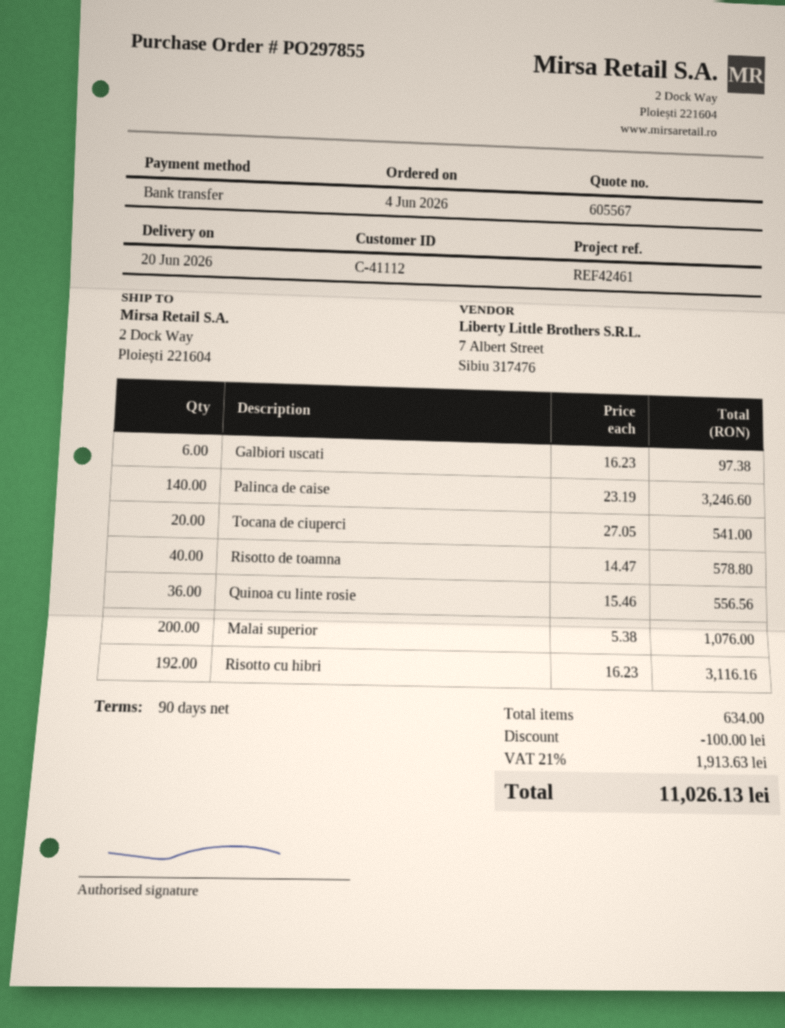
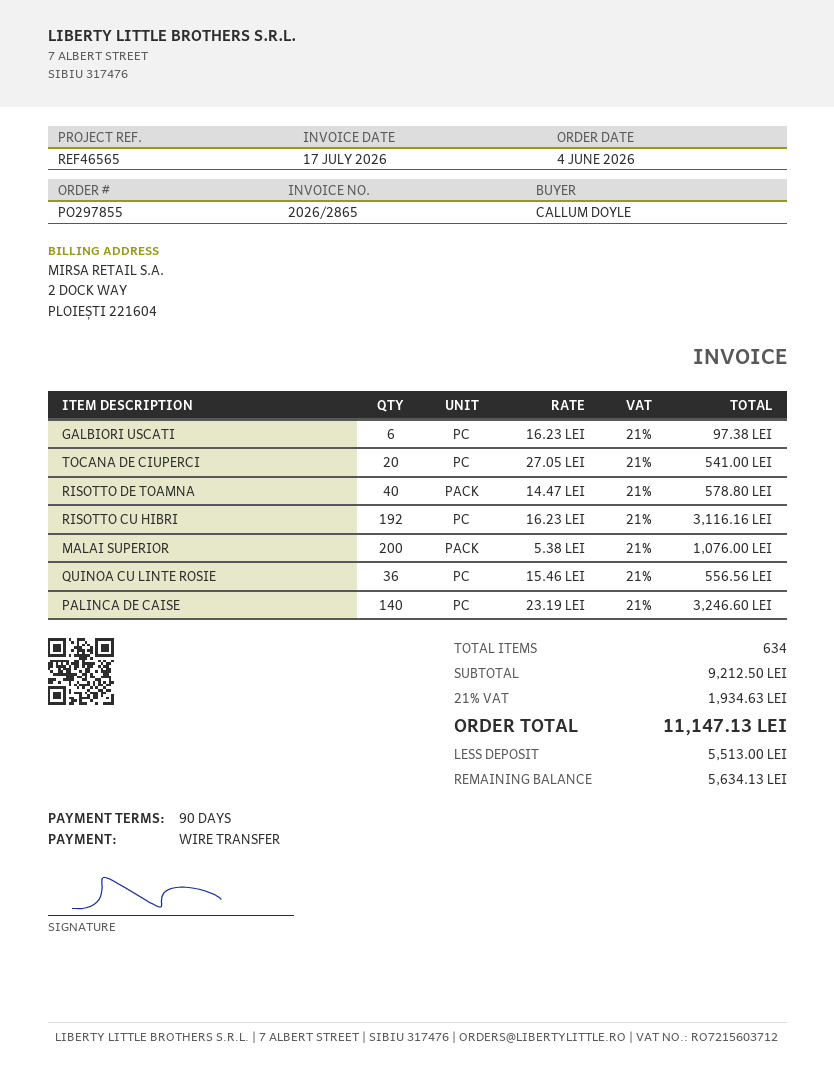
reference: REF42461 -> REF46565
discount: 100.00 -> none
tax: 21% = 1913.63 -> 21% = 1934.63
total: 11026.13 -> 11147.13

